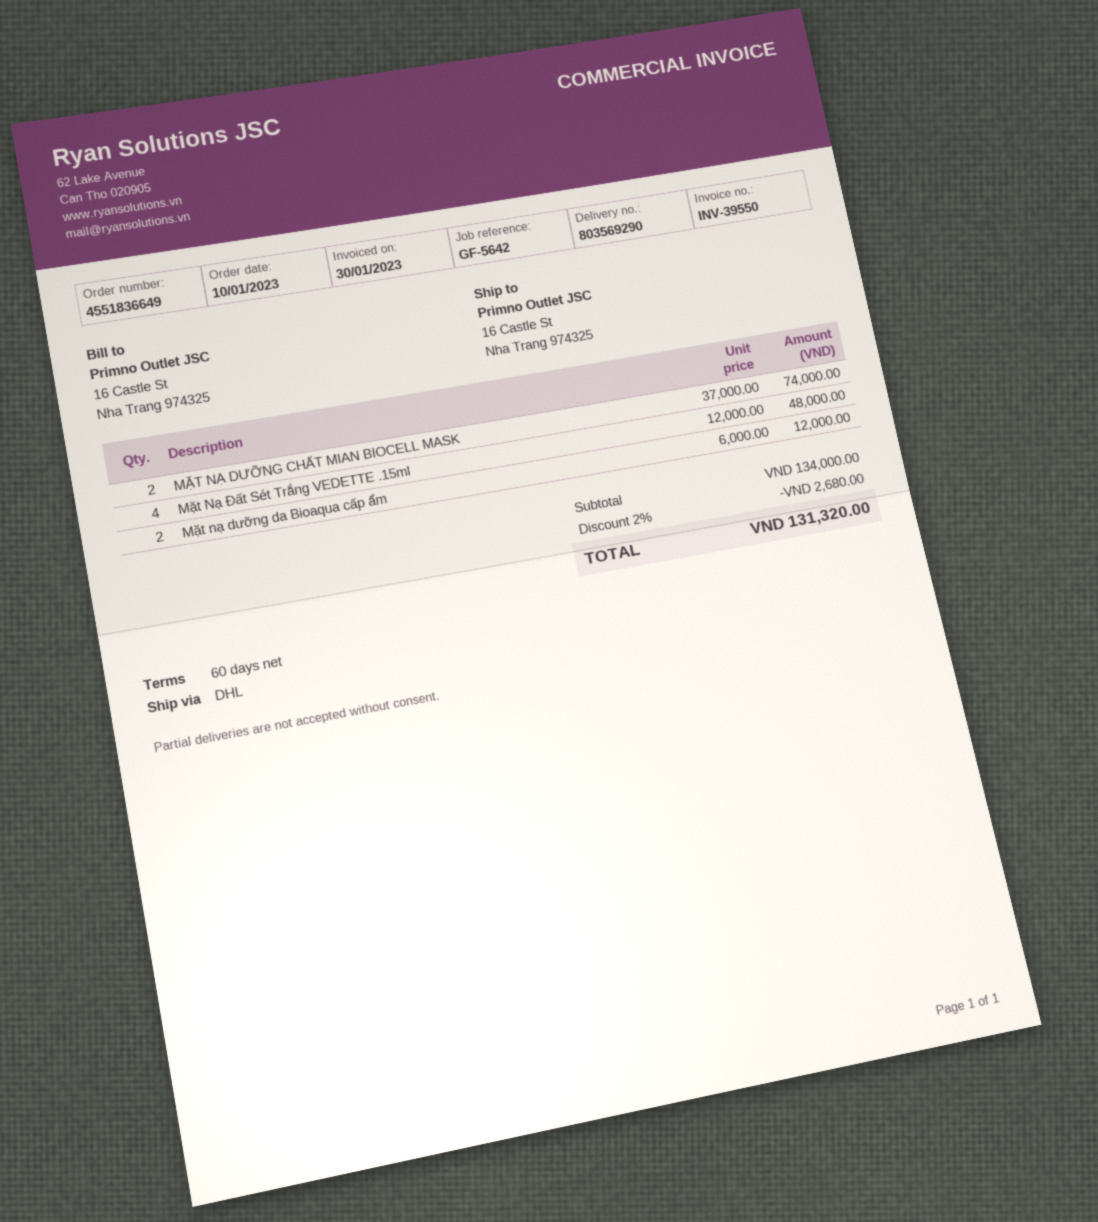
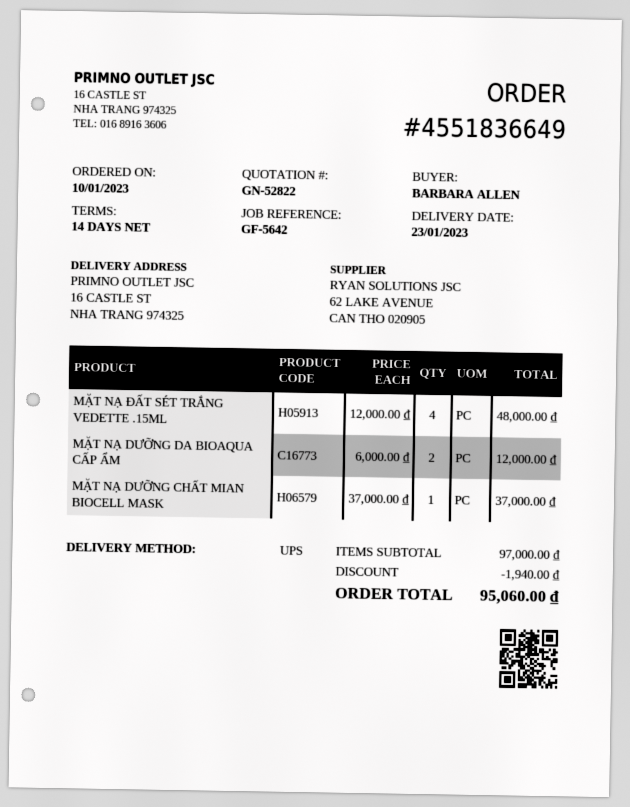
payment terms: 60 days -> 14 days
shipping method: DHL -> UPS
MẶT NẠ DƯỠNG CHẤT MIAN BIOCELL MASK: 2 x 37000.00 = 74000.00 -> 1 x 37000.00 = 37000.00
subtotal: 134000.00 -> 97000.00
discount: 2680.00 -> 1940.00
total: 131320.00 -> 95060.00

